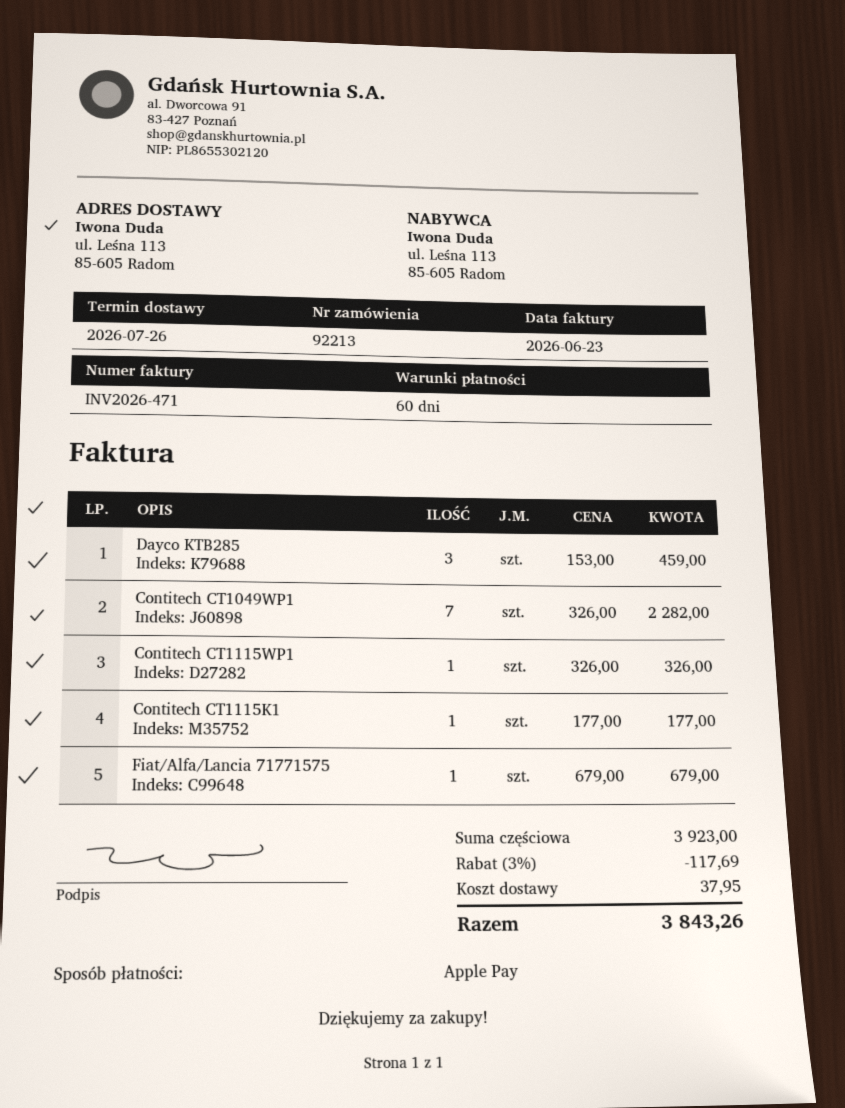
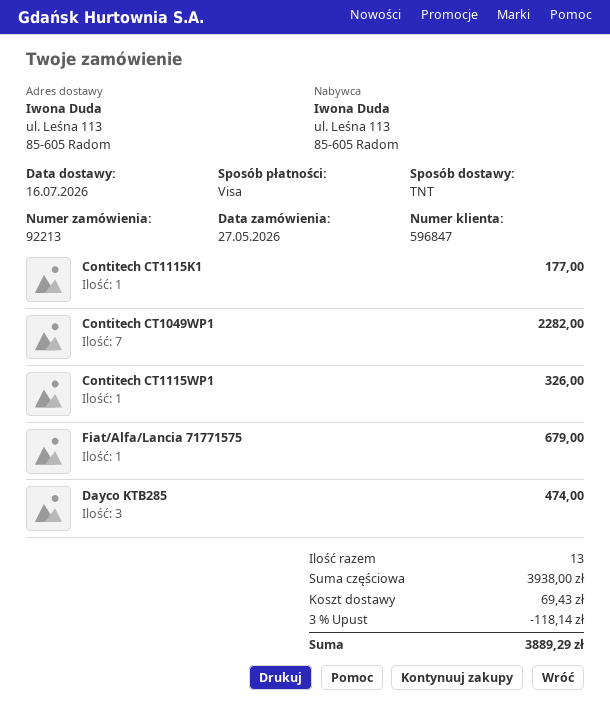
delivery date: 2026-07-26 -> 2026-07-16
payment method: Apple Pay -> Visa
Dayco KTB285: 3 for 459.00 -> 3 for 474.00
subtotal: 3923.00 -> 3938.00
discount: 3% = 117.69 -> 3% = 118.14
shipping: 37.95 -> 69.43
total: 3843.26 -> 3889.29

